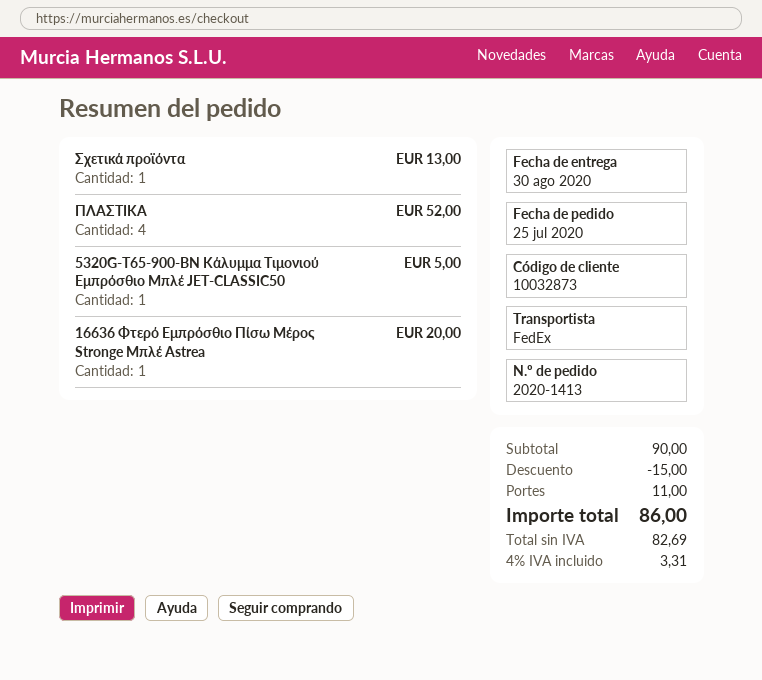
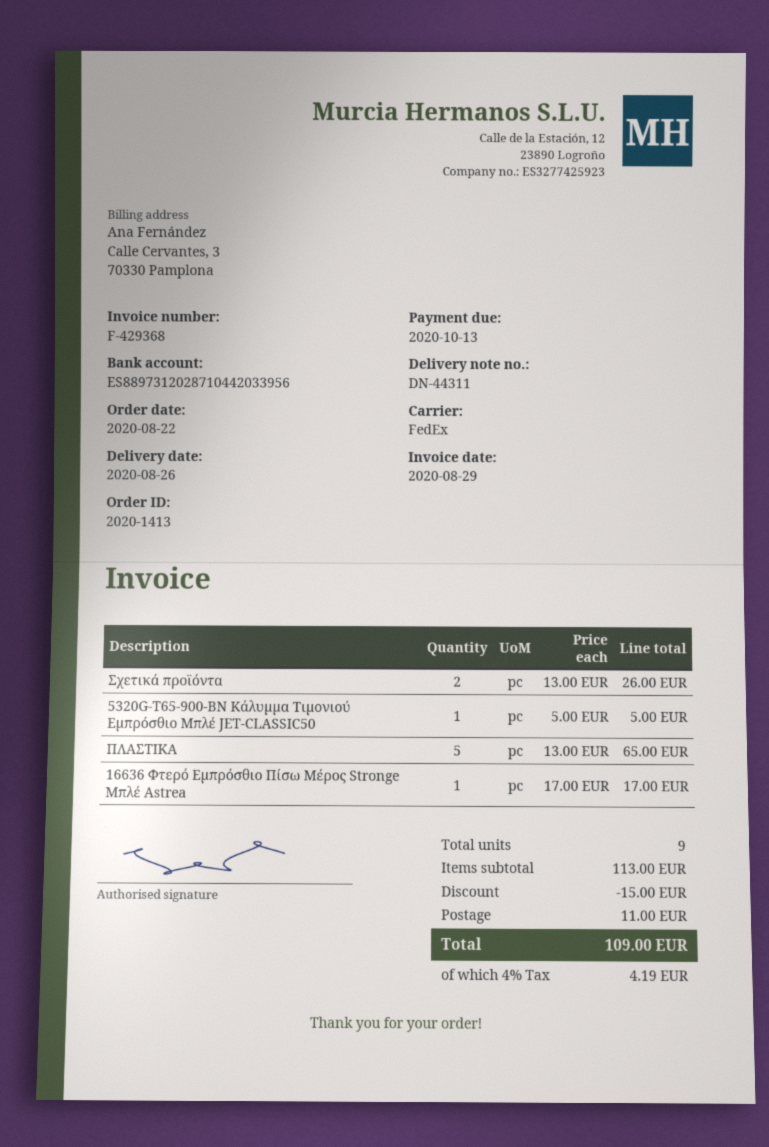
order date: 2020-07-25 -> 2020-08-22
delivery date: 2020-08-30 -> 2020-08-26
Σχετικά προϊόντα: 1 for 13.00 -> 2 for 26.00
ΠΛΑΣΤΙΚΑ: 4 for 52.00 -> 5 for 65.00
16636 Φτερό Εμπρόσθιο Πίσω Μέρος Stronge Μπλέ Astrea: 1 for 20.00 -> 1 for 17.00
subtotal: 90.00 -> 113.00
tax: 4% = 3.31 -> 4% = 4.19
total: 86.00 -> 109.00

